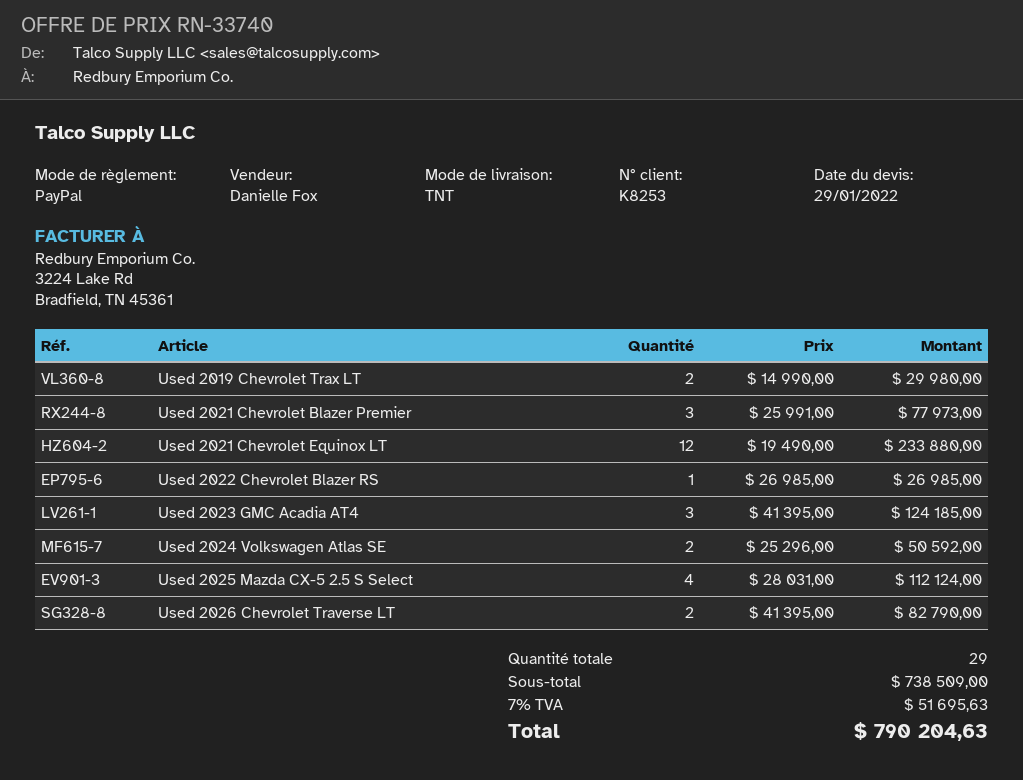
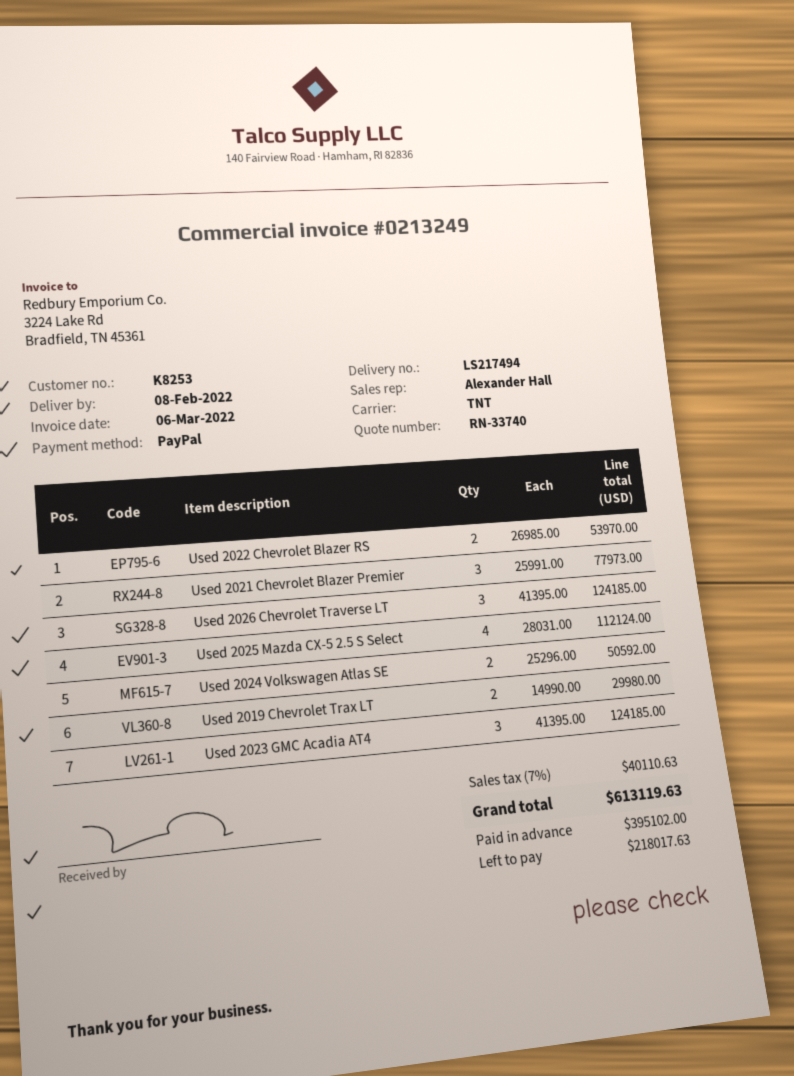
sales rep: Danielle Fox -> Alexander Hall
Used 2021 Chevrolet Equinox LT: 12 x 19490.00 = 233880.00 -> none
Used 2022 Chevrolet Blazer RS: 1 x 26985.00 = 26985.00 -> 2 x 26985.00 = 53970.00
Used 2026 Chevrolet Traverse LT: 2 x 41395.00 = 82790.00 -> 3 x 41395.00 = 124185.00
tax: 7% = 51695.63 -> 7% = 40110.63
total: 790204.63 -> 613119.63

